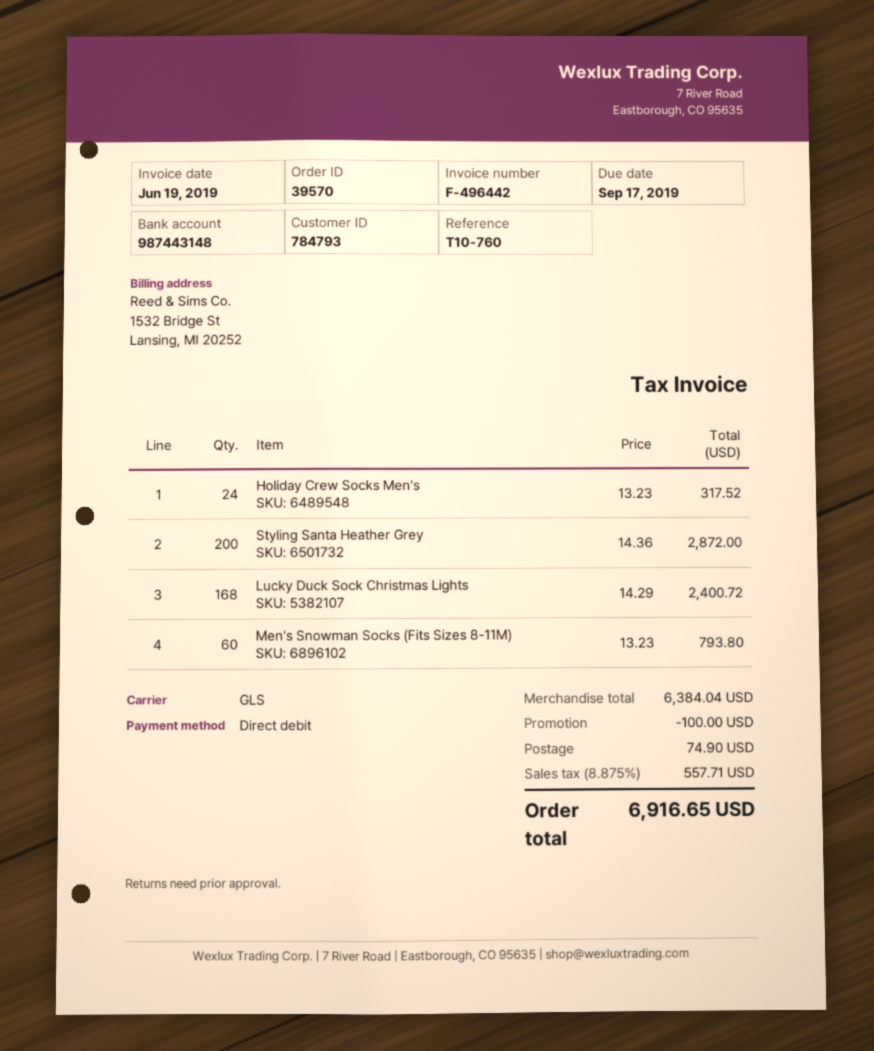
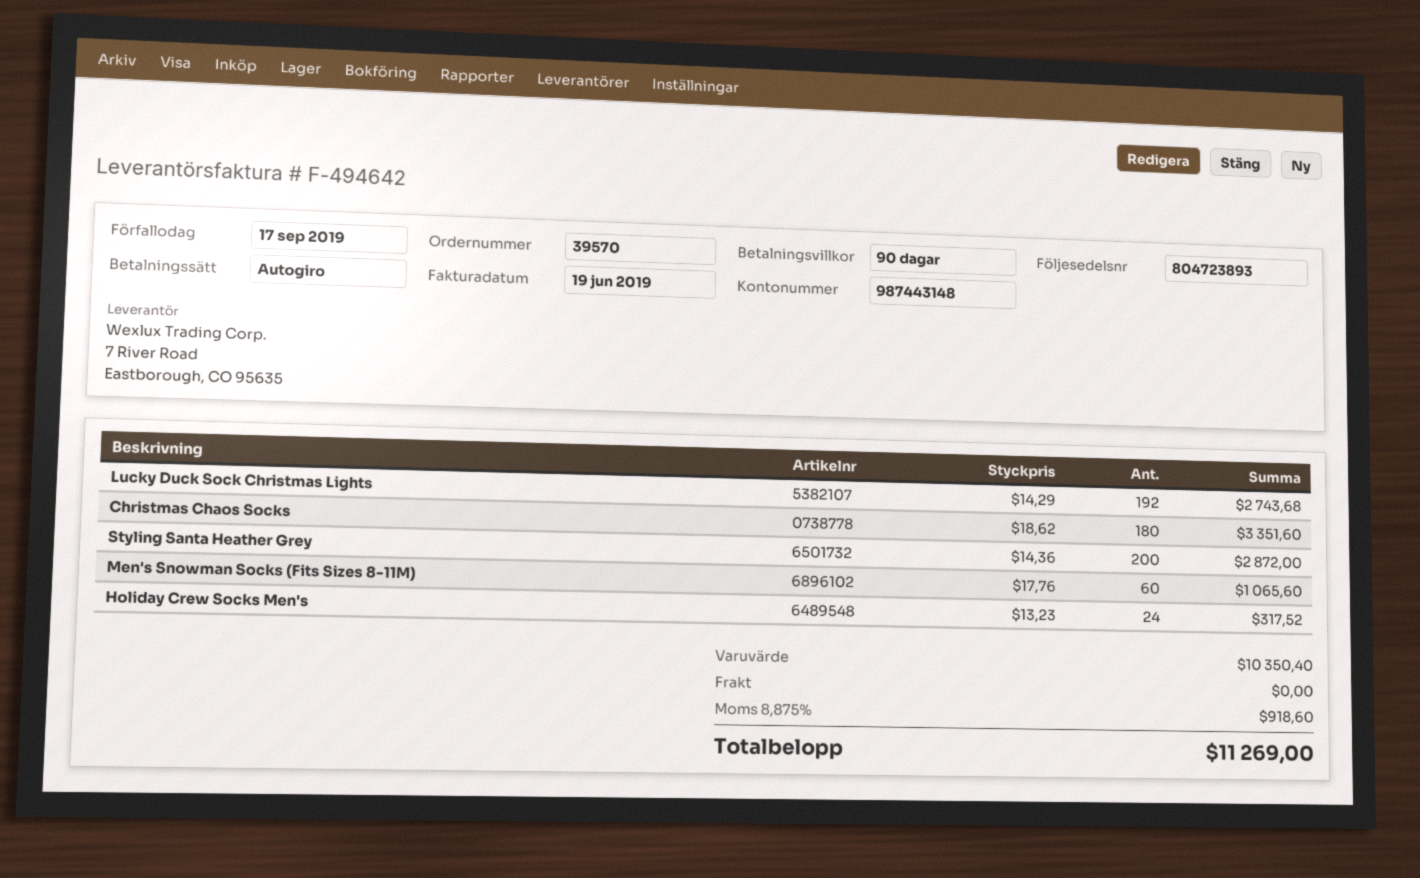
invoice number: F-496442 -> F-494642
Lucky Duck Sock Christmas Lights: 168 x 14.29 = 2400.72 -> 192 x 14.29 = 2743.68
Men's Snowman Socks (Fits Sizes 8-11M): 60 x 13.23 = 793.80 -> 60 x 17.76 = 1065.60
Christmas Chaos Socks: none -> 180 x 18.62 = 3351.60
subtotal: 6384.04 -> 10350.40
discount: 100.00 -> none
shipping: 74.90 -> 0.00
tax: 8.875% = 557.71 -> 8.875% = 918.60
total: 6916.65 -> 11269.00

